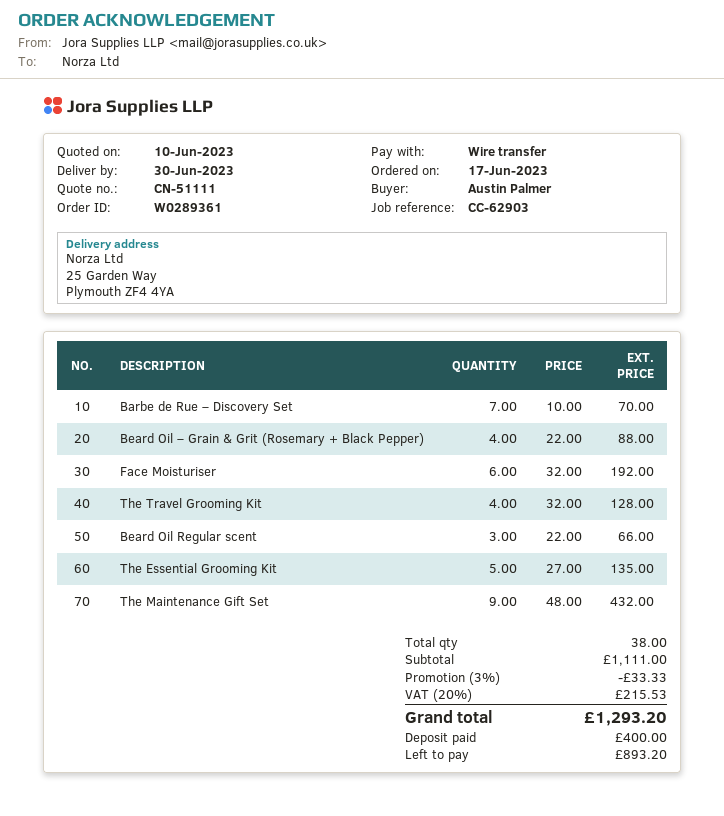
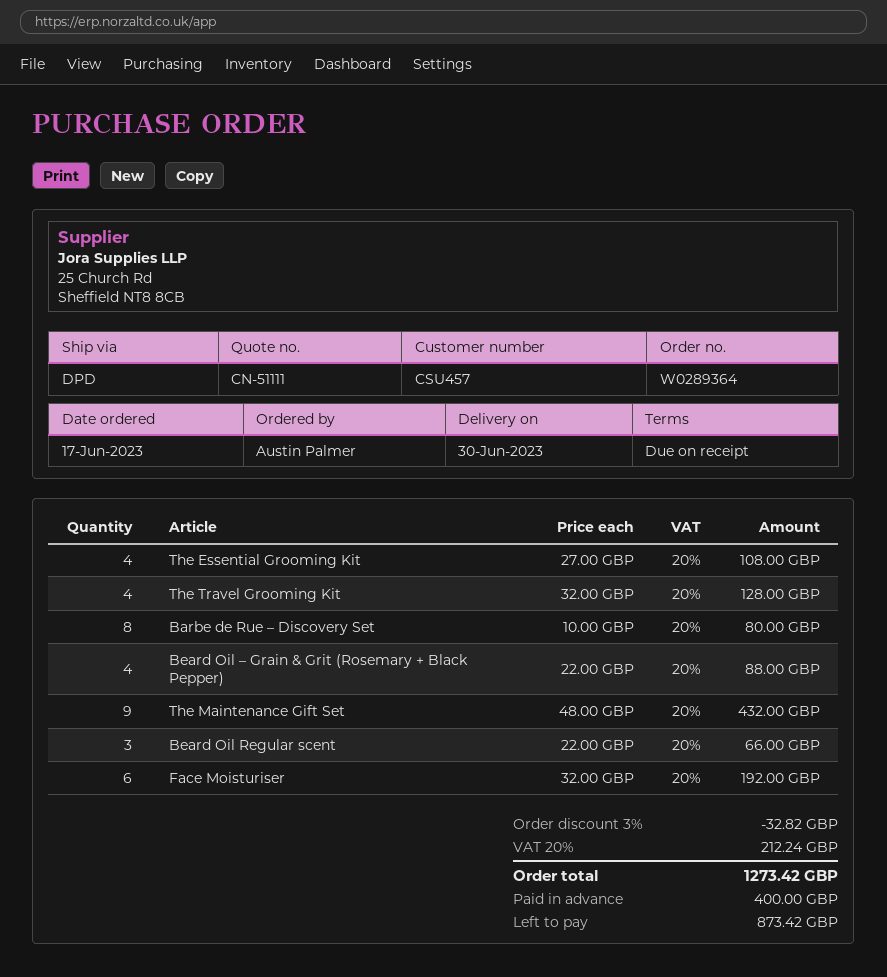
order number: W0289361 -> W0289364
Barbe de Rue – Discovery Set: 7 x 10.00 = 70.00 -> 8 x 10.00 = 80.00
The Essential Grooming Kit: 5 x 27.00 = 135.00 -> 4 x 27.00 = 108.00
discount: 3% = 33.33 -> 3% = 32.82
tax: 20% = 215.53 -> 20% = 212.24
total: 1293.20 -> 1273.42
balance: 893.20 -> 873.42

